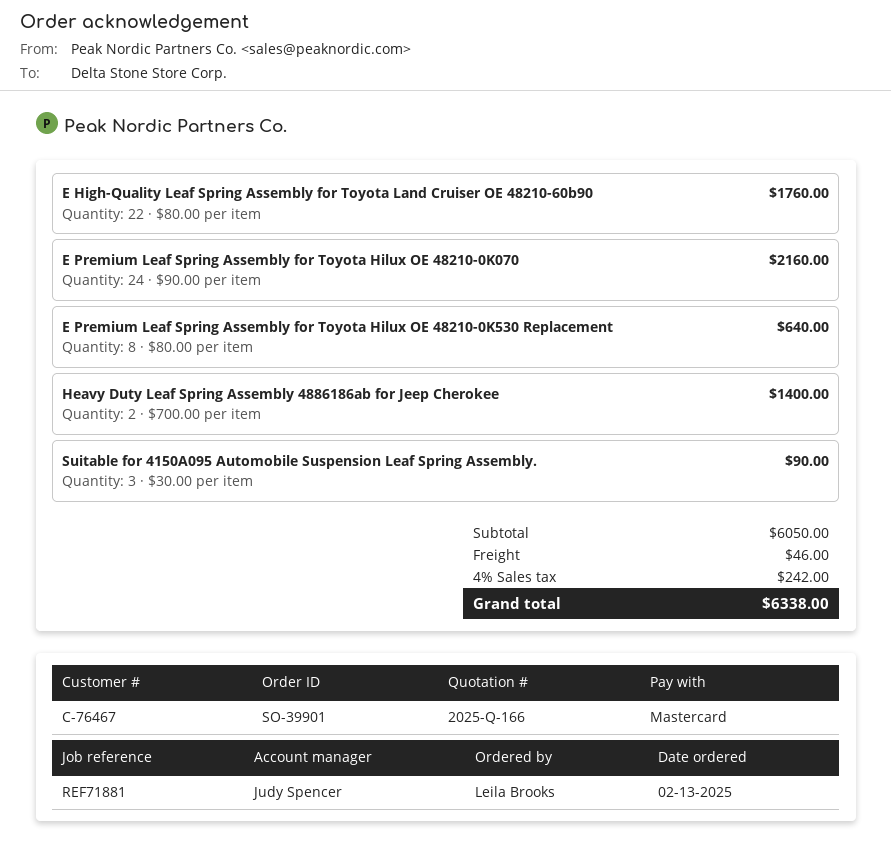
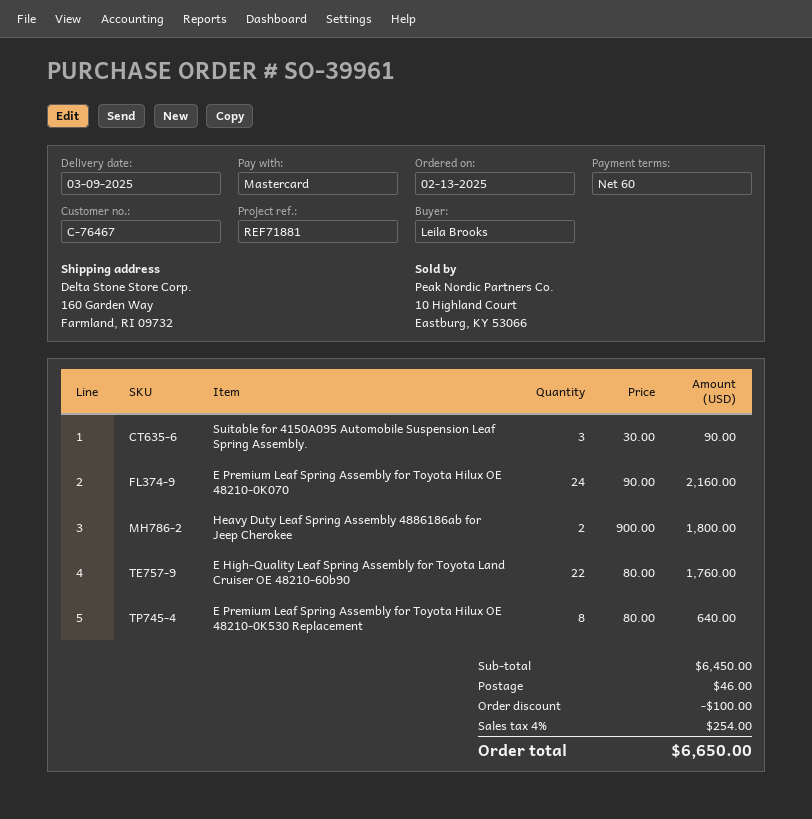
order number: SO-39901 -> SO-39961
Heavy Duty Leaf Spring Assembly 4886186ab for Jeep Cherokee: 2 x 700.00 = 1400.00 -> 2 x 900.00 = 1800.00
subtotal: 6050.00 -> 6450.00
discount: none -> 100.00
tax: 4% = 242.00 -> 4% = 254.00
total: 6338.00 -> 6650.00

